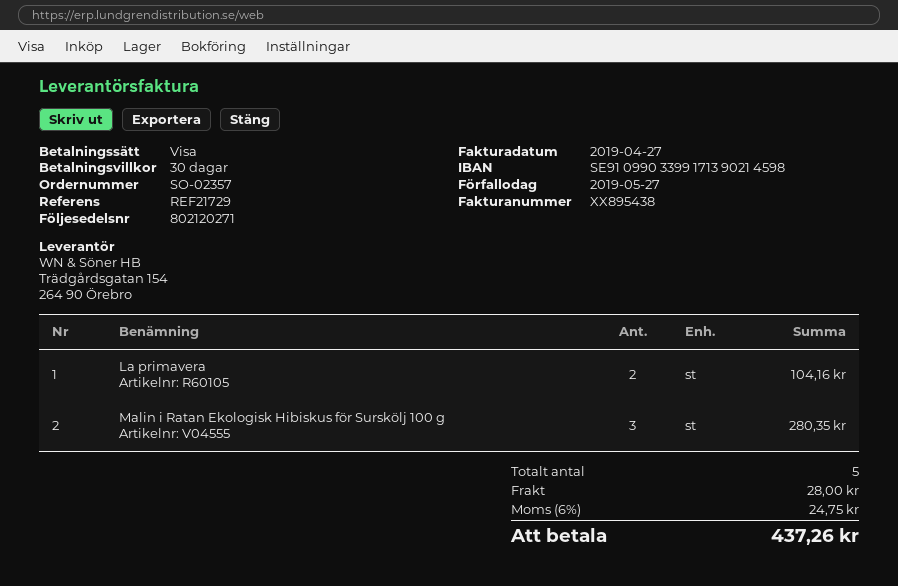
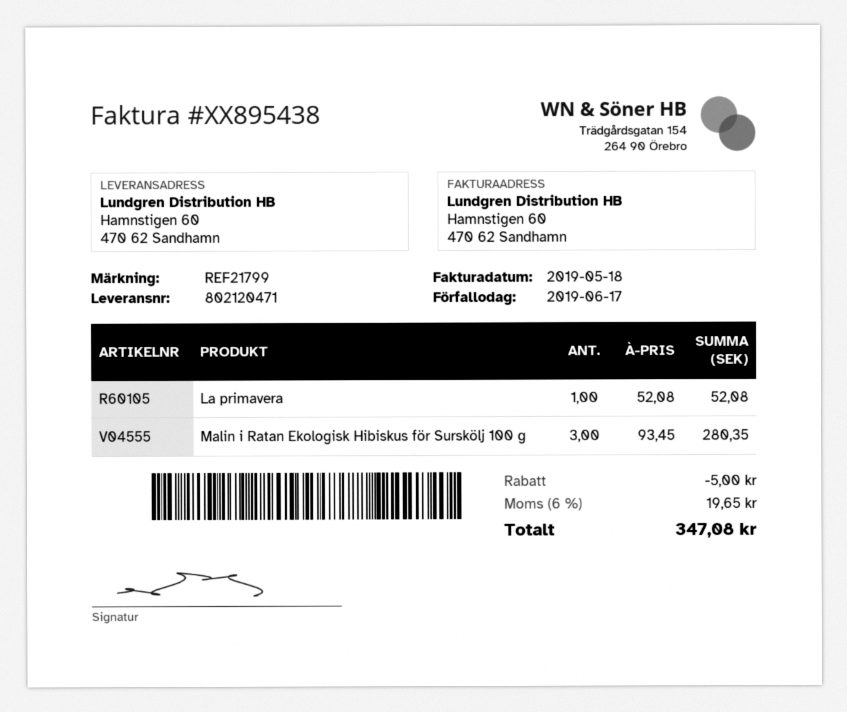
delivery note number: 802120271 -> 802120471
invoice date: 2019-04-27 -> 2019-05-18
due date: 2019-05-27 -> 2019-06-17
reference: REF21729 -> REF21799
La primavera: 2 for 104.16 -> 1 for 52.08
discount: none -> 5.00
shipping: 28.00 -> none
tax: 6% = 24.75 -> 6% = 19.65
total: 437.26 -> 347.08

